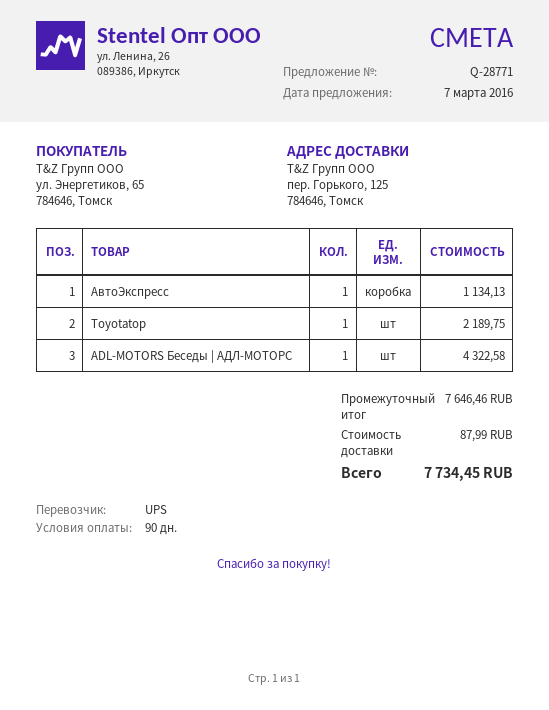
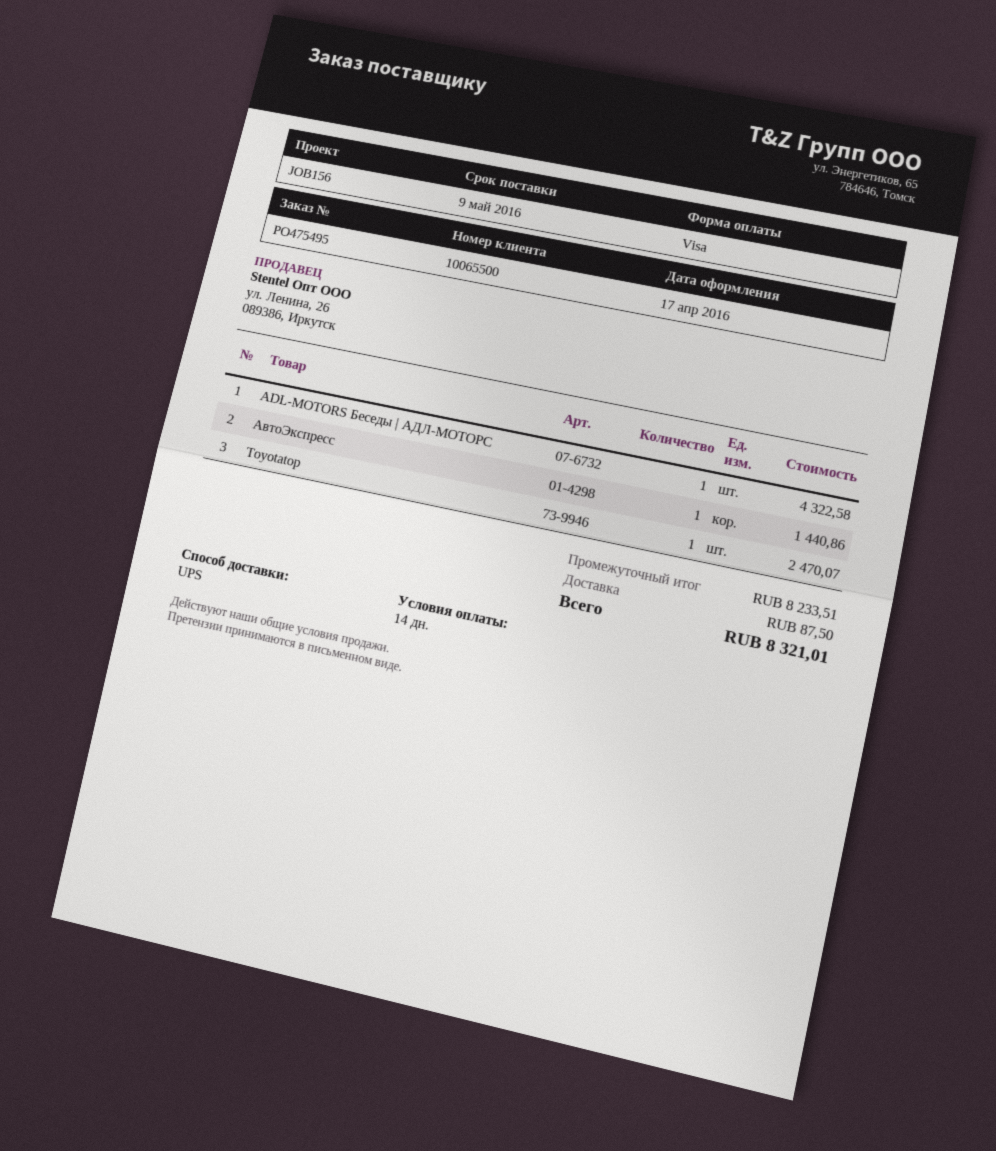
payment terms: 90 days -> 14 days
АвтоЭкспресс: 1 for 1134.13 -> 1 for 1440.86
Toyotatop: 1 for 2189.75 -> 1 for 2470.07
subtotal: 7646.46 -> 8233.51
shipping: 87.99 -> 87.50
total: 7734.45 -> 8321.01

